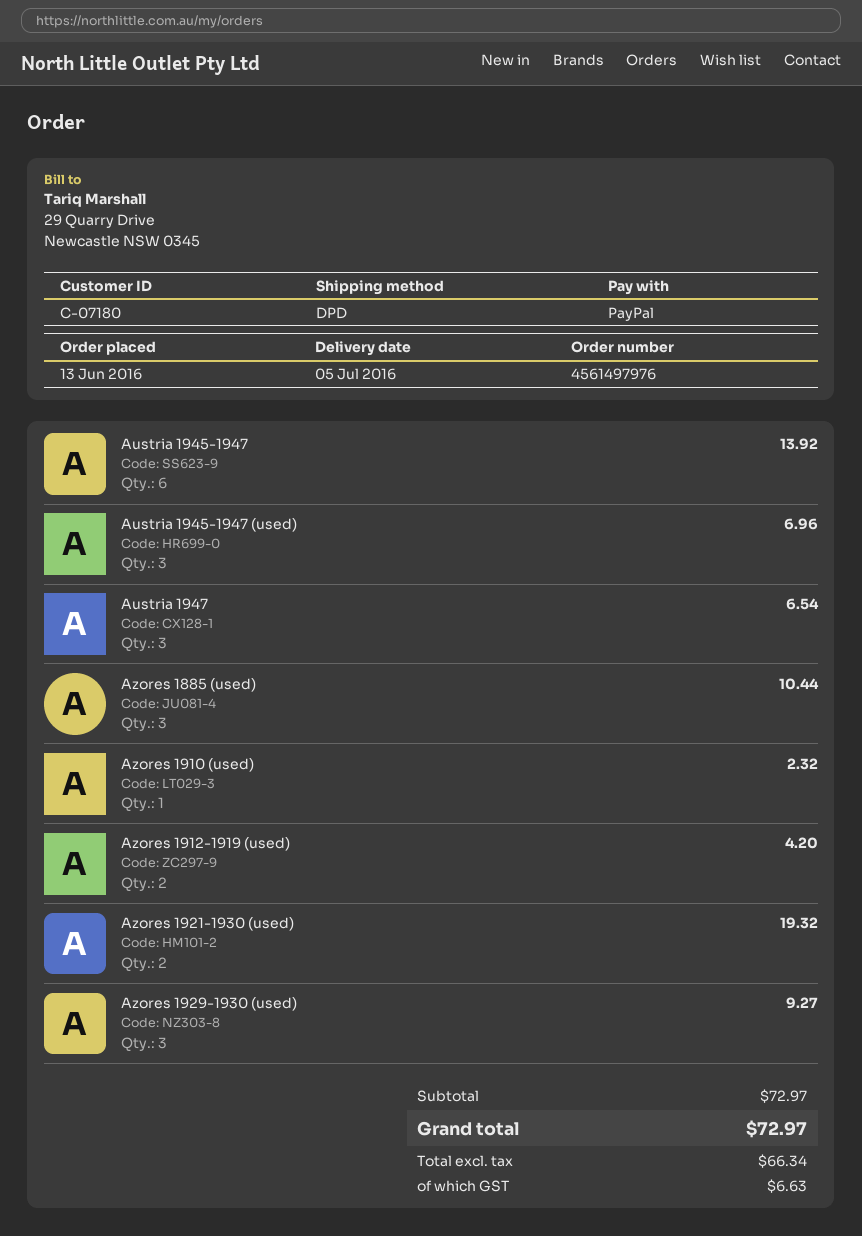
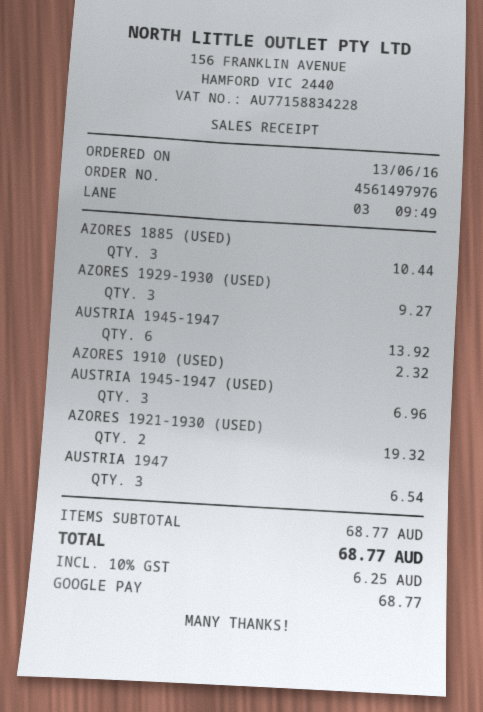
payment method: PayPal -> Google Pay
Azores 1912-1919 (used): 2 for 4.20 -> none
subtotal: 72.97 -> 68.77
tax: 6.63 -> 6.25
total: 72.97 -> 68.77

